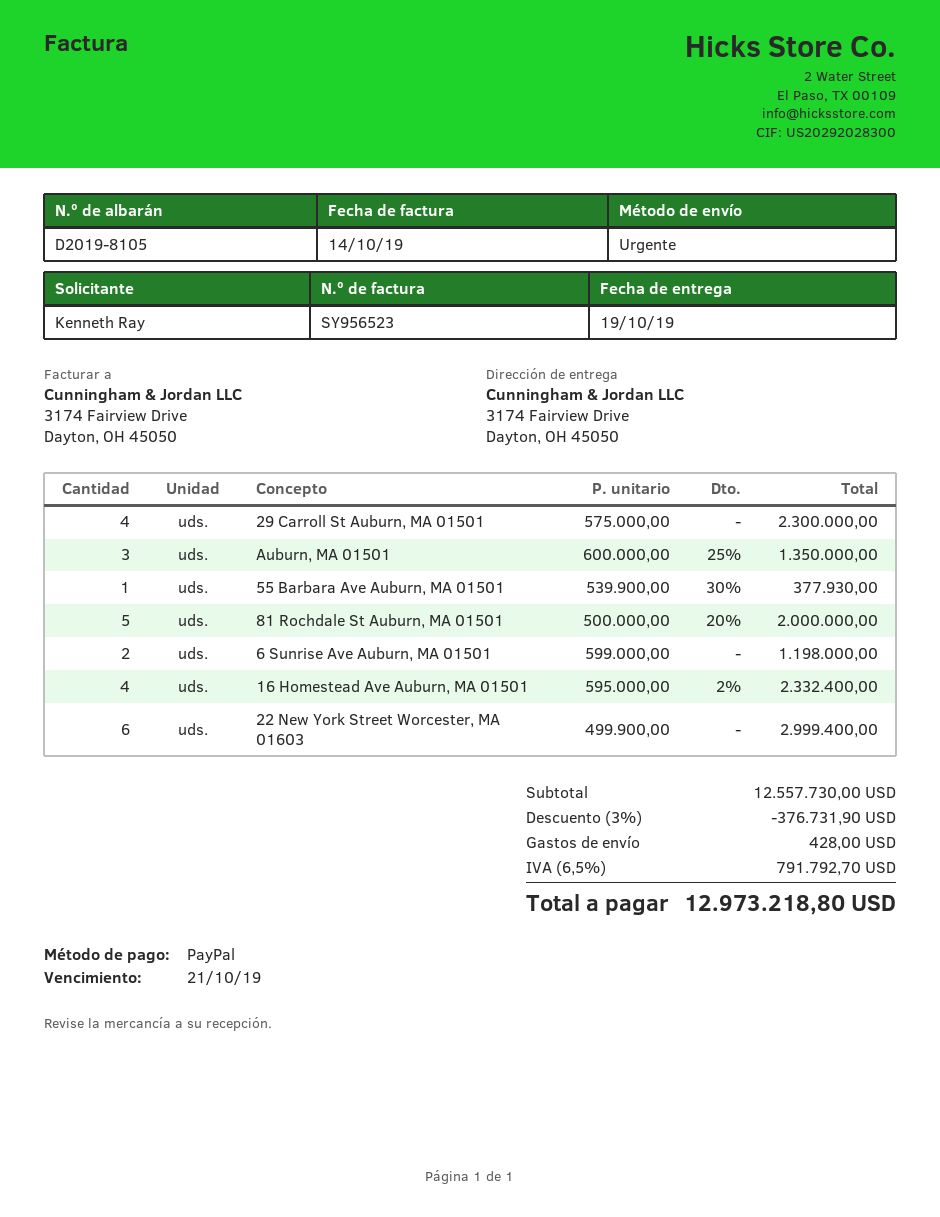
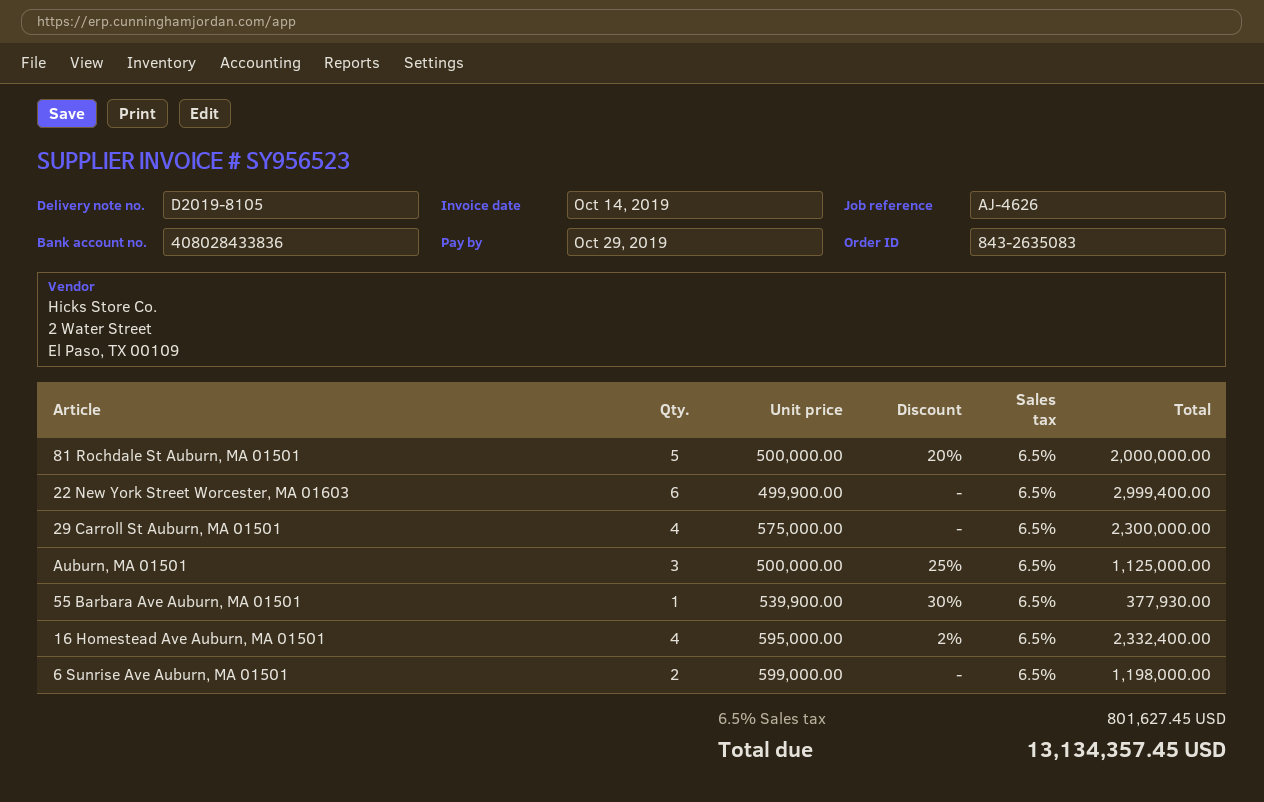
due date: 2019-10-21 -> 2019-10-29
Auburn, MA 01501: 3 x 600000.00 - 25% = 1350000.00 -> 3 x 500000.00 - 25% = 1125000.00
discount: 3% = 376731.90 -> none
shipping: 428.00 -> none
tax: 6.5% = 791792.70 -> 6.5% = 801627.45
total: 12973218.80 -> 13134357.45

